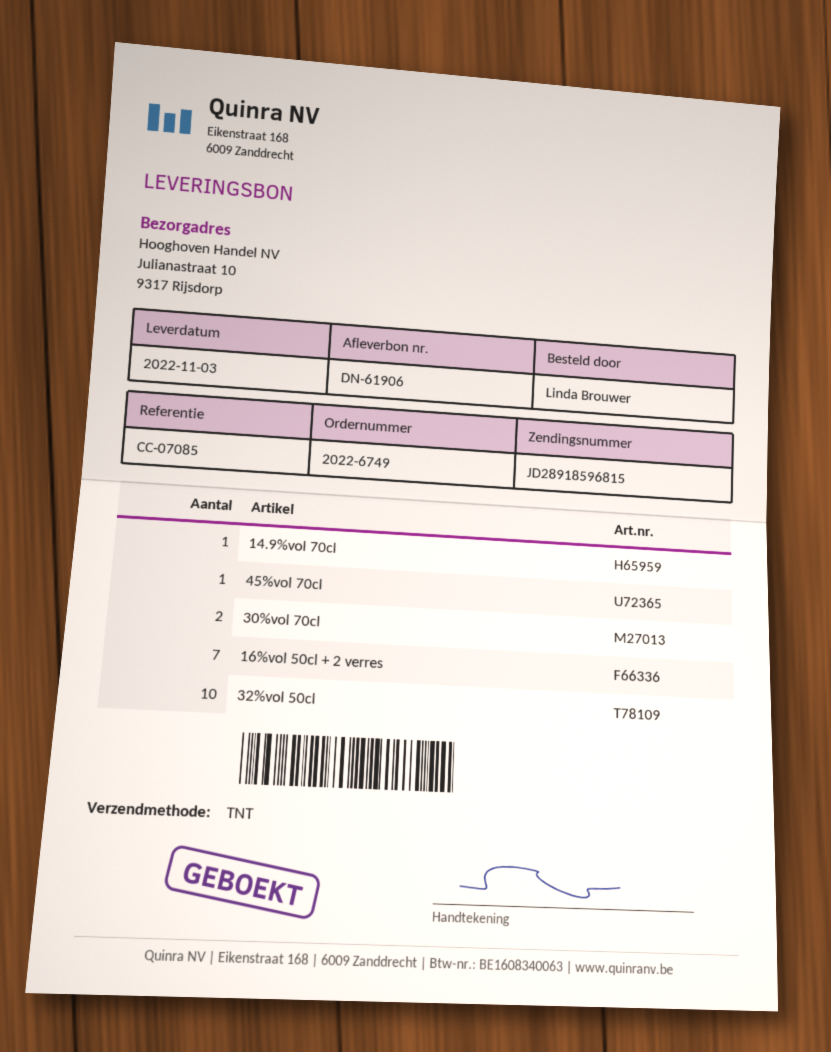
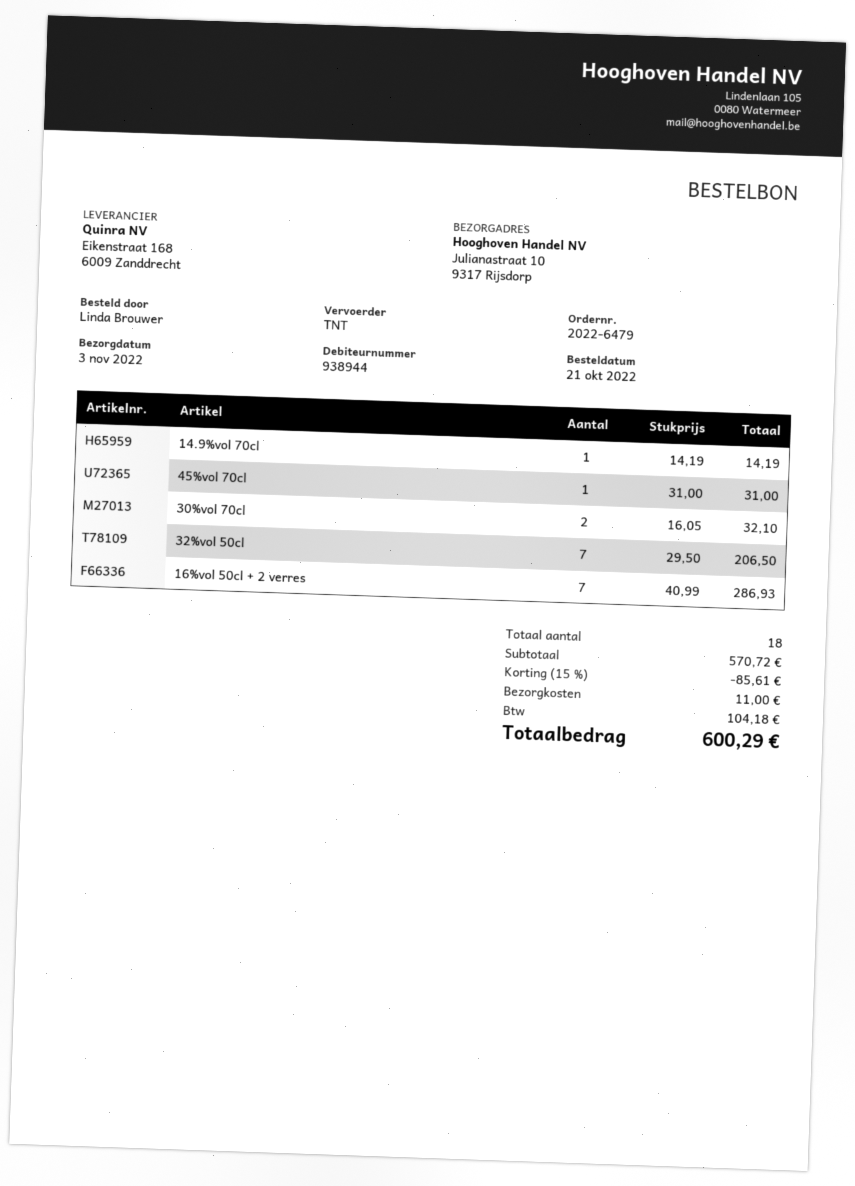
order number: 2022-6749 -> 2022-6479
32%vol 50cl: 10 -> 7

